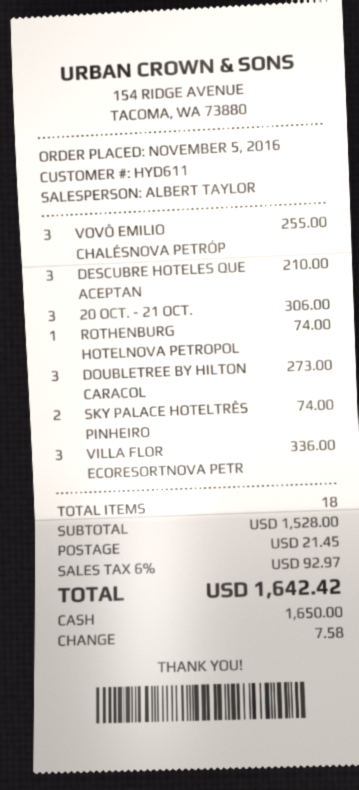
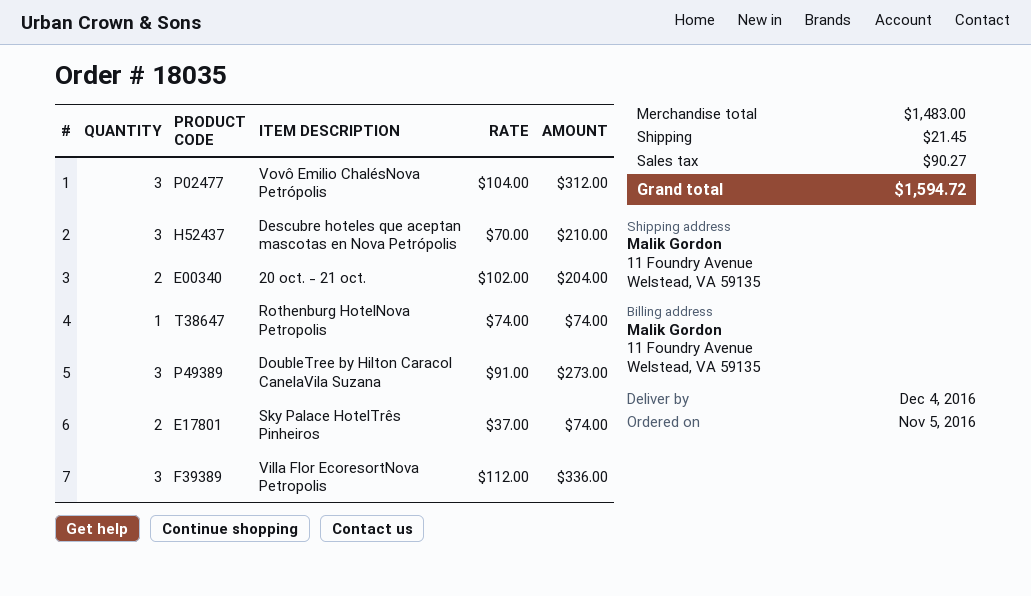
VOVÔ EMILIO CHALÉSNOVA PETRÓP: 3 for 255.00 -> 3 for 312.00
20 OCT. - 21 OCT.: 3 for 306.00 -> 2 for 204.00
subtotal: 1528.00 -> 1483.00
tax: 92.97 -> 90.27
total: 1642.42 -> 1594.72

